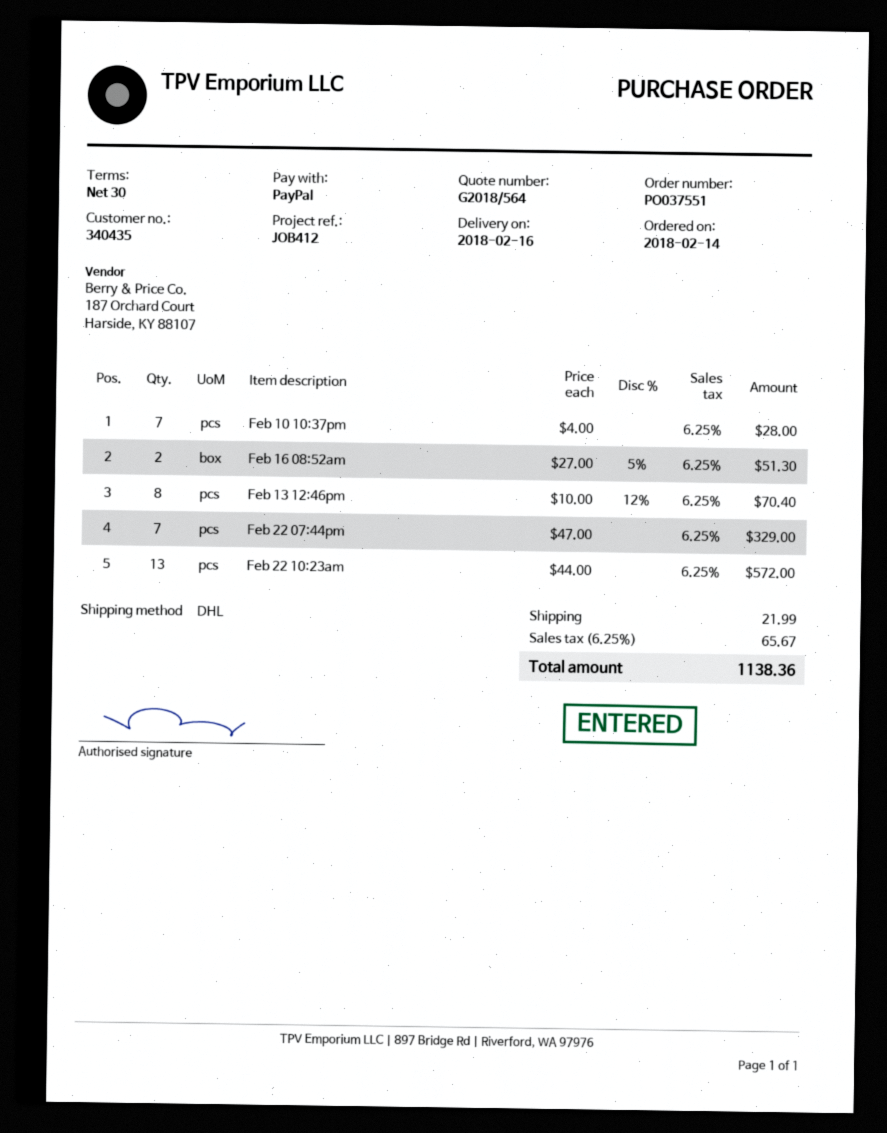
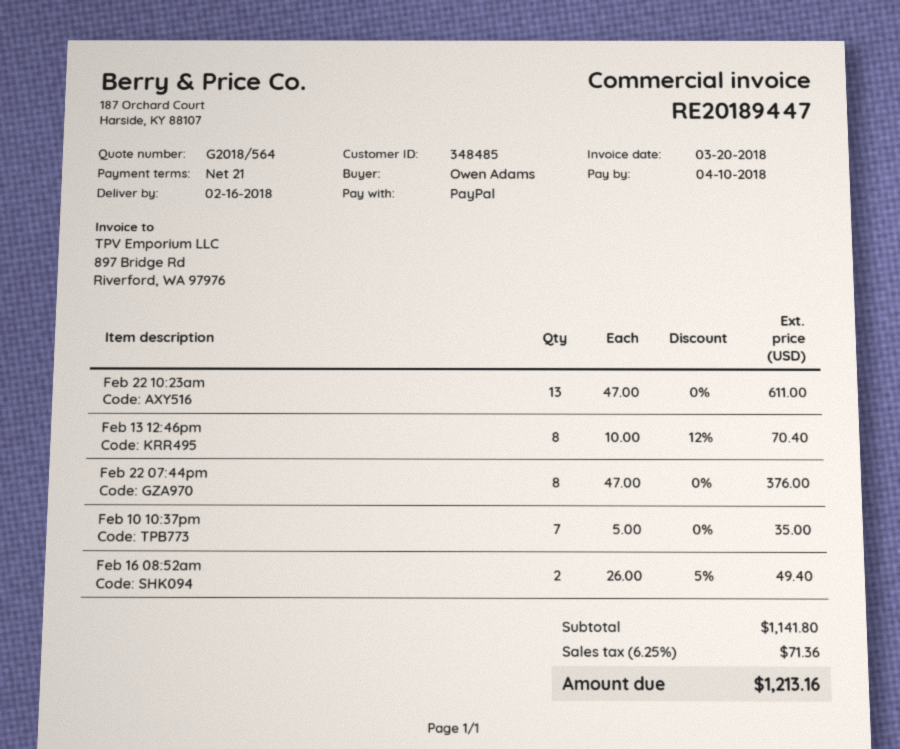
payment terms: 30 days -> 21 days
customer number: 340435 -> 348485
Feb 10 10:37pm: 7 x 4.00 = 28.00 -> 7 x 5.00 = 35.00
Feb 16 08:52am: 2 x 27.00 - 5% = 51.30 -> 2 x 26.00 - 5% = 49.40
Feb 22 07:44pm: 7 x 47.00 = 329.00 -> 8 x 47.00 = 376.00
Feb 22 10:23am: 13 x 44.00 = 572.00 -> 13 x 47.00 = 611.00
shipping: 21.99 -> none
tax: 6.25% = 65.67 -> 6.25% = 71.36
total: 1138.36 -> 1213.16

